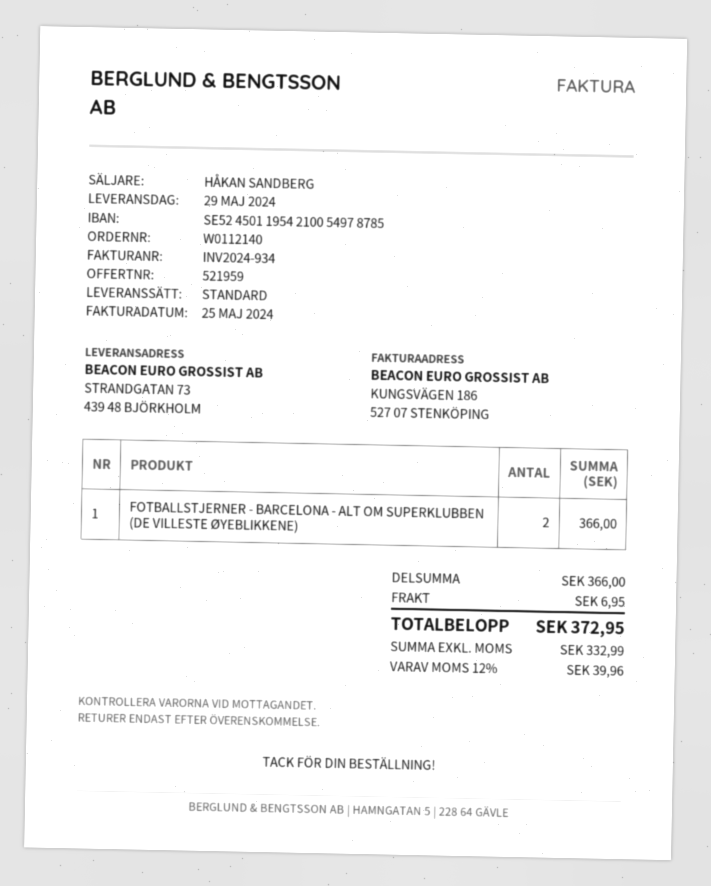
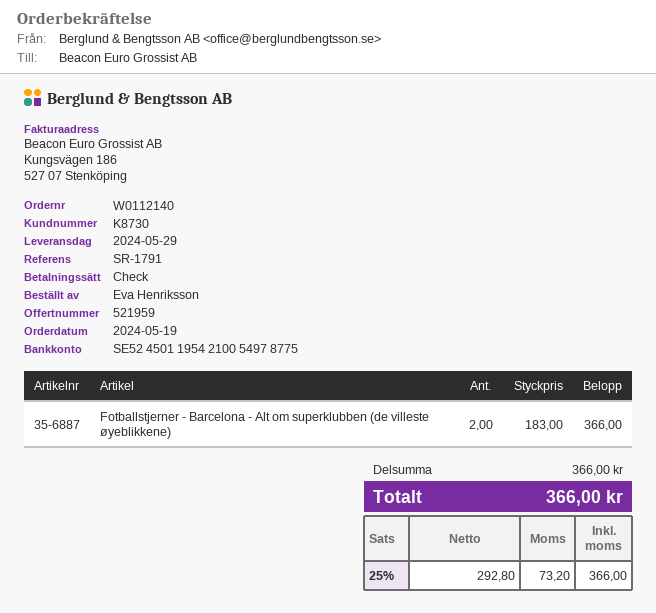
bank account: SE5245011954210054978785 -> SE5245011954210054978775
shipping: 6.95 -> none
net: 332.99 -> 292.80
tax: 12% = 39.96 -> 25% = 73.20
total: 372.95 -> 366.00

